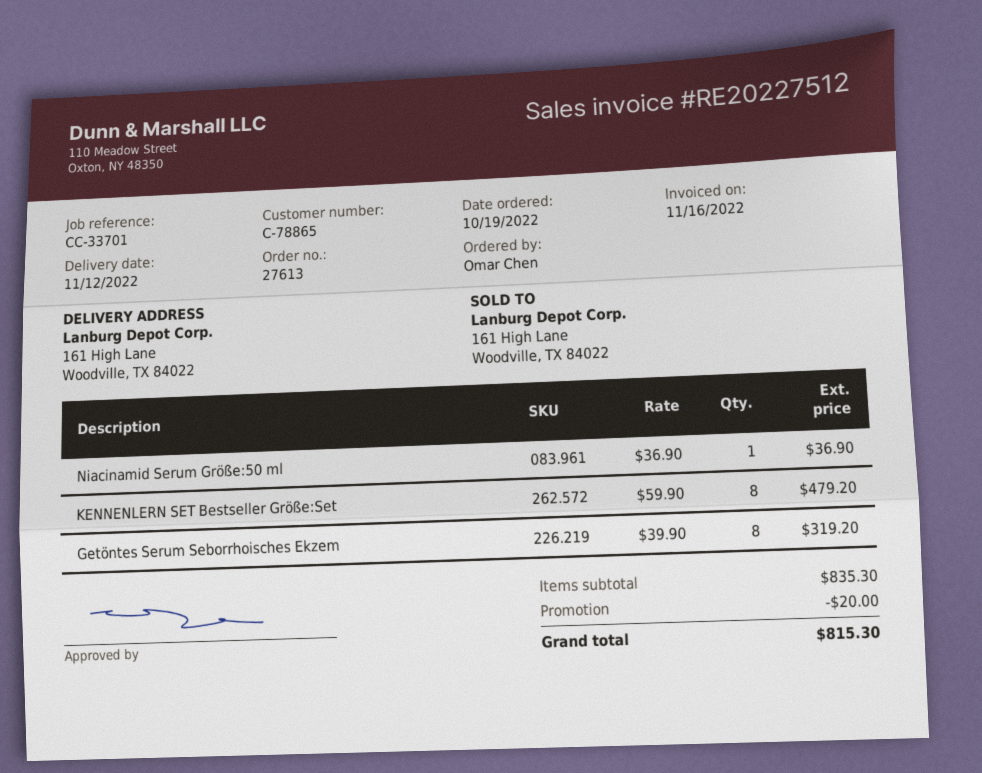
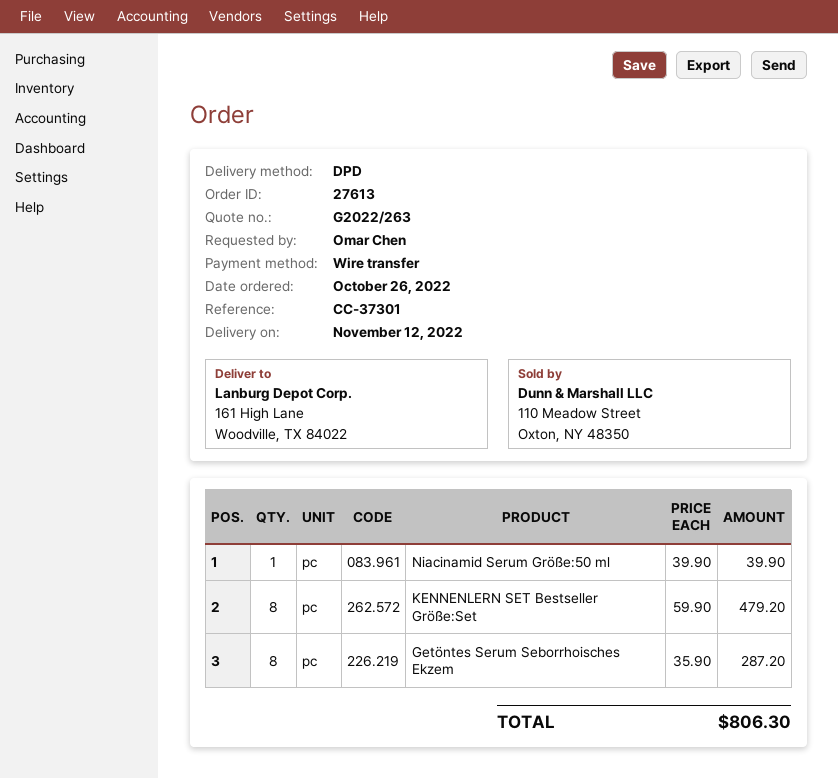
order date: 2022-10-19 -> 2022-10-26
reference: CC-33701 -> CC-37301
Niacinamid Serum Größe:50 ml: 1 x 36.90 = 36.90 -> 1 x 39.90 = 39.90
Getöntes Serum Seborrhoisches Ekzem: 8 x 39.90 = 319.20 -> 8 x 35.90 = 287.20
discount: 20.00 -> none
total: 815.30 -> 806.30

